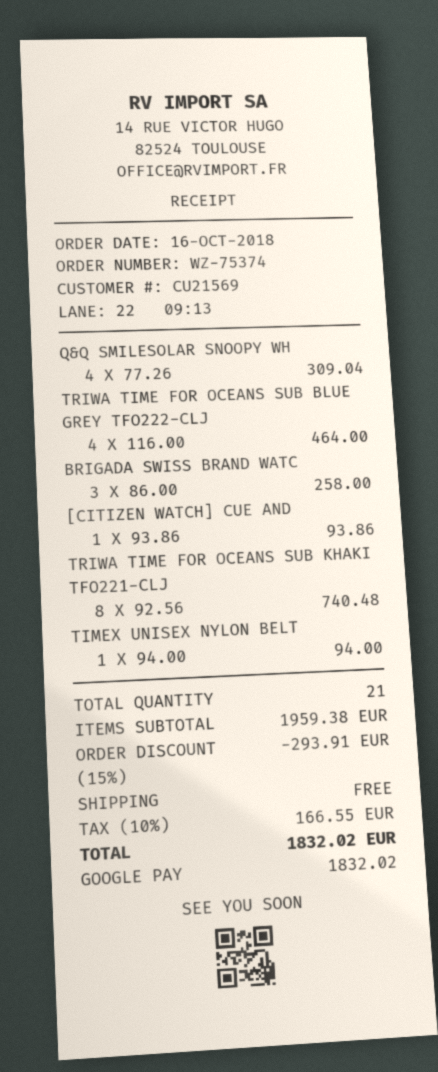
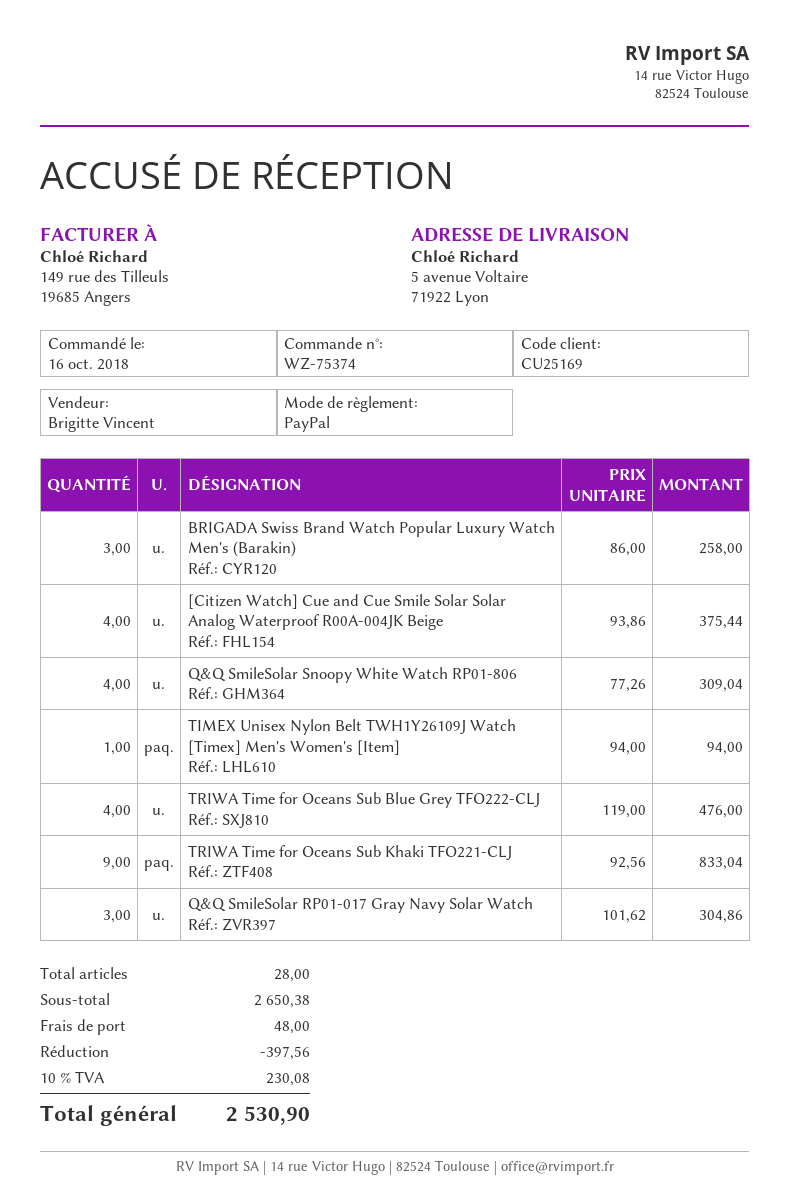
customer number: CU21569 -> CU25169
payment method: Google Pay -> PayPal
TRIWA TIME FOR OCEANS SUB BLUE GREY TFO222-CLJ: 4 x 116.00 = 464.00 -> 4 x 119.00 = 476.00
[CITIZEN WATCH] CUE AND: 1 x 93.86 = 93.86 -> 4 x 93.86 = 375.44
TRIWA TIME FOR OCEANS SUB KHAKI TFO221-CLJ: 8 x 92.56 = 740.48 -> 9 x 92.56 = 833.04
Q&Q SmileSolar RP01-017 Gray Navy Solar Watch: none -> 3 x 101.62 = 304.86
total quantity: 21 -> 28
subtotal: 1959.38 -> 2650.38
discount: 293.91 -> 397.56
shipping: 0.00 -> 48.00
tax: 10% = 166.55 -> 10% = 230.08
total: 1832.02 -> 2530.90

